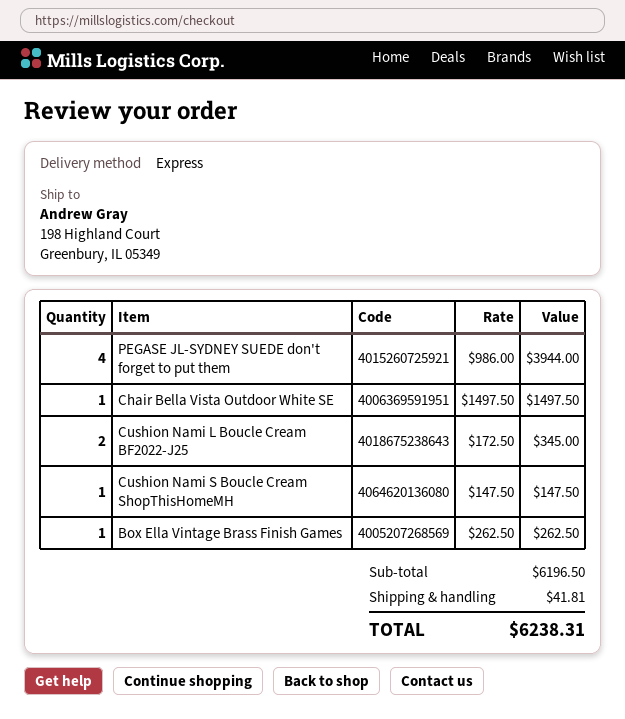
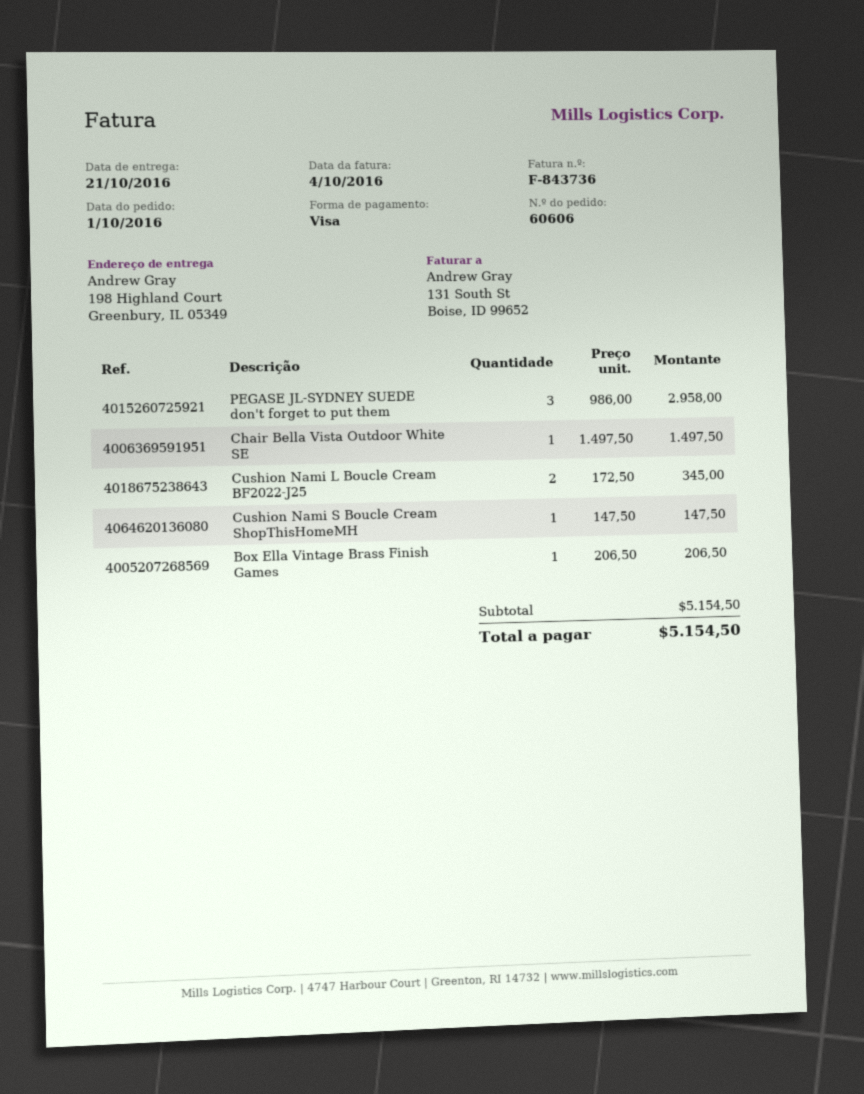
PEGASE JL-SYDNEY SUEDE don't forget to put them: 4 x 986.00 = 3944.00 -> 3 x 986.00 = 2958.00
Box Ella Vintage Brass Finish Games: 1 x 262.50 = 262.50 -> 1 x 206.50 = 206.50
subtotal: 6196.50 -> 5154.50
shipping: 41.81 -> none
total: 6238.31 -> 5154.50

